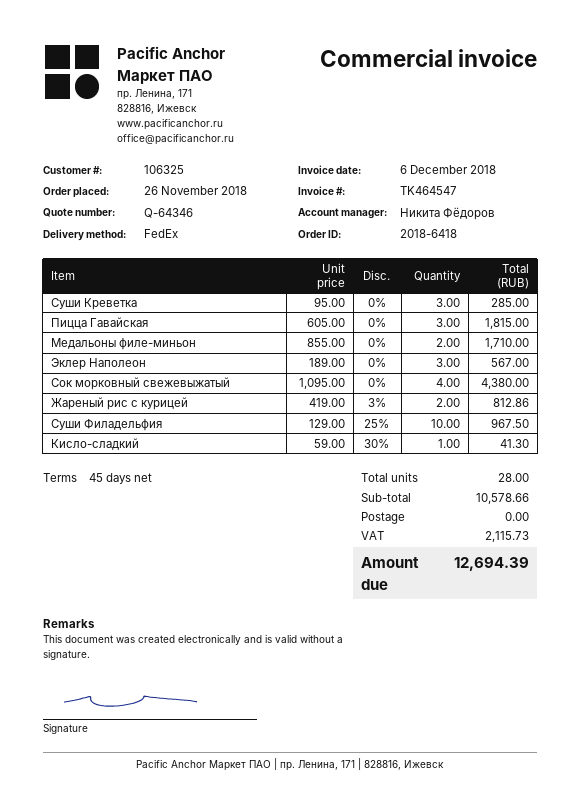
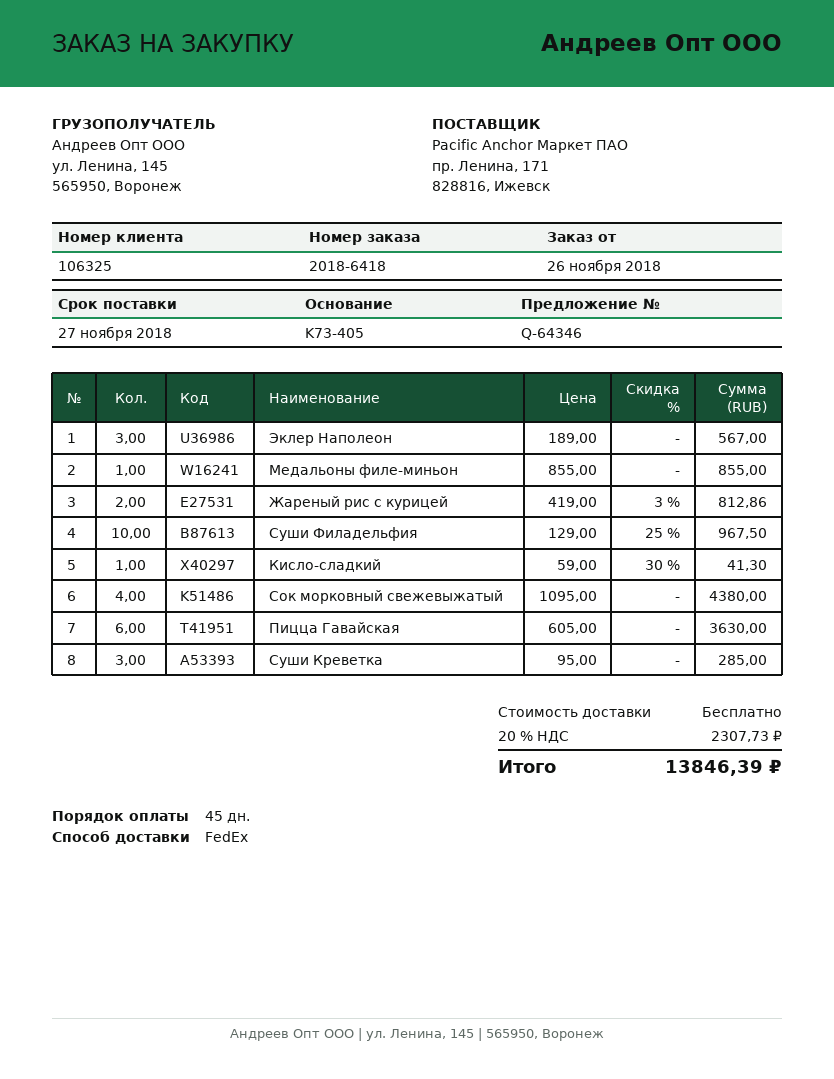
Пицца Гавайская: 3 x 605.00 = 1815.00 -> 6 x 605.00 = 3630.00
Медальоны филе-миньон: 2 x 855.00 = 1710.00 -> 1 x 855.00 = 855.00
tax: 2115.73 -> 2307.73
total: 12694.39 -> 13846.39

